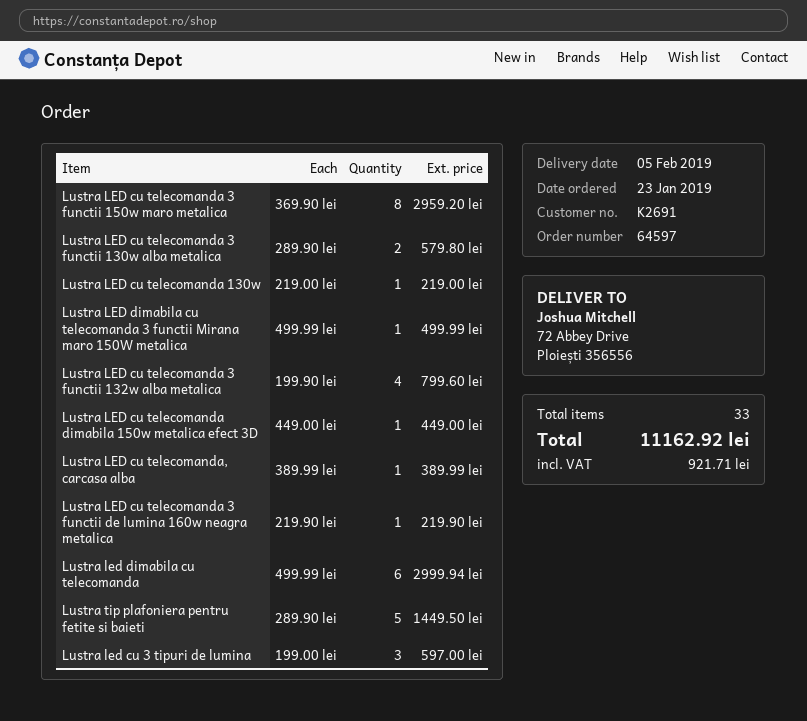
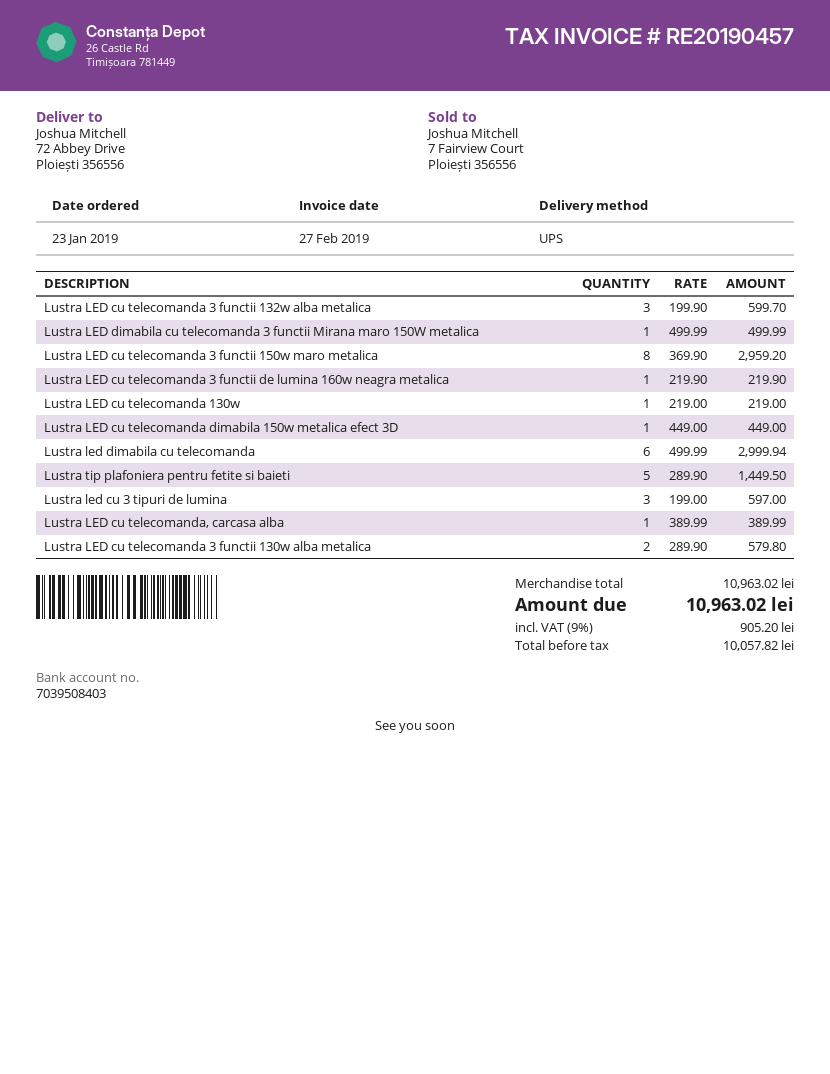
Lustra LED cu telecomanda 3 functii 132w alba metalica: 4 x 199.90 = 799.60 -> 3 x 199.90 = 599.70
tax: 921.71 -> 905.20
total: 11162.92 -> 10963.02

